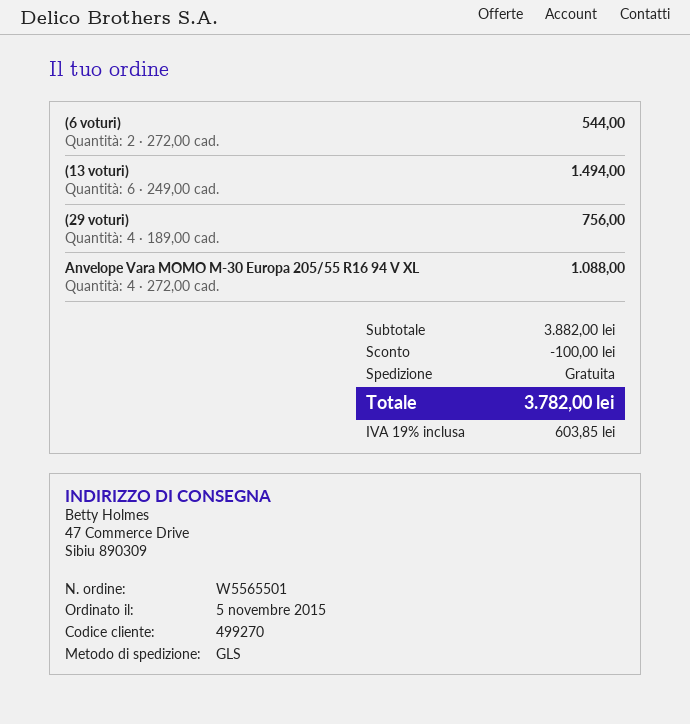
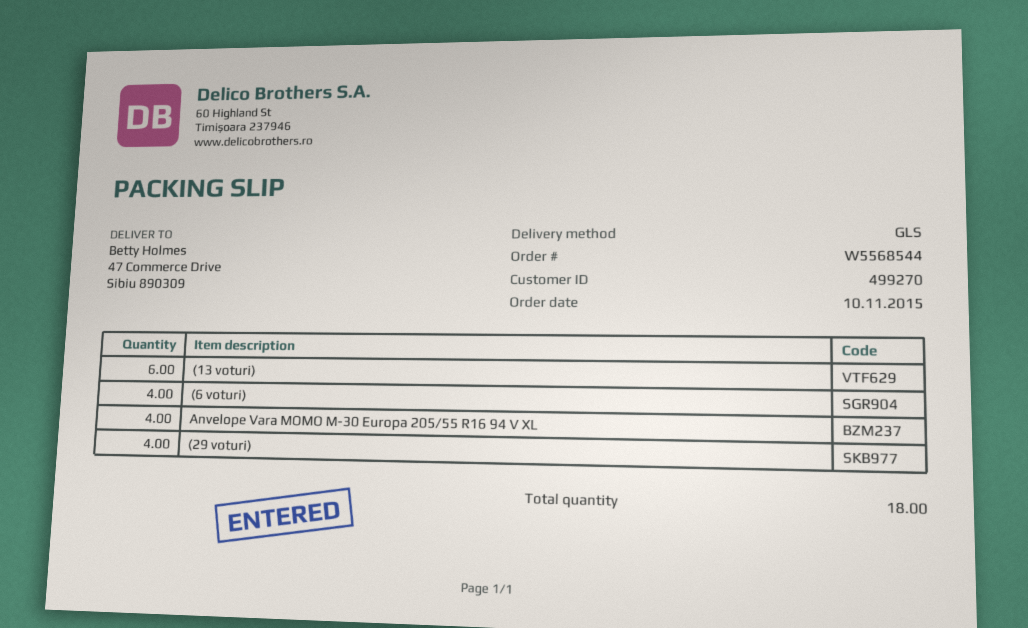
order number: W5565501 -> W5568544
order date: 2015-11-05 -> 2015-11-10
(6 voturi): 2 -> 4

